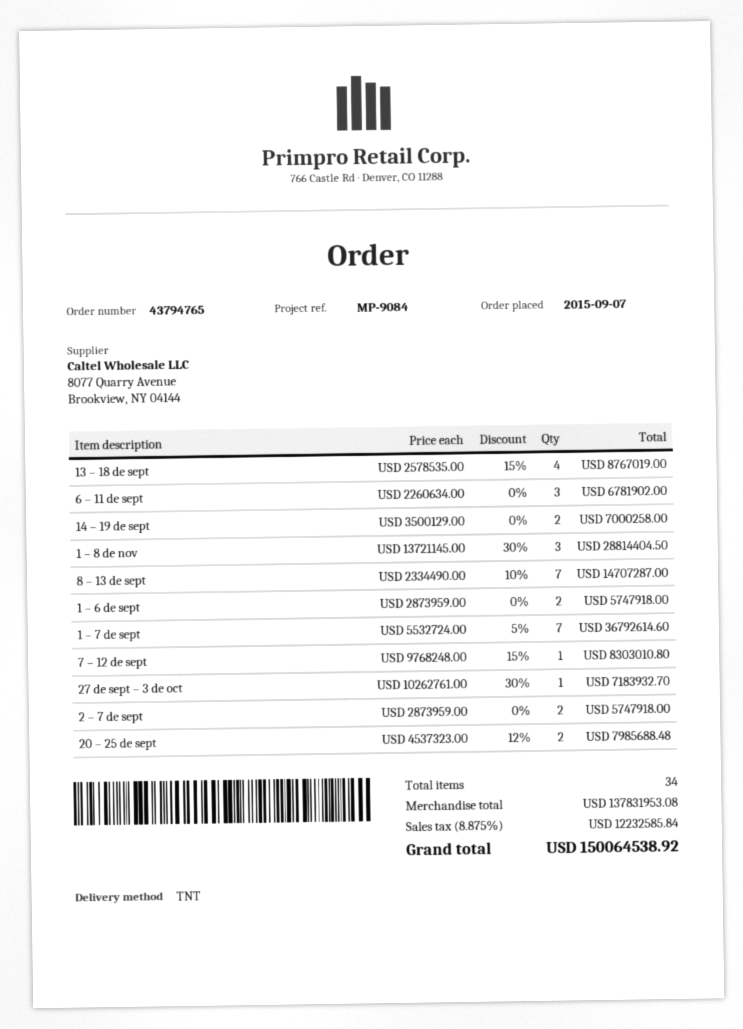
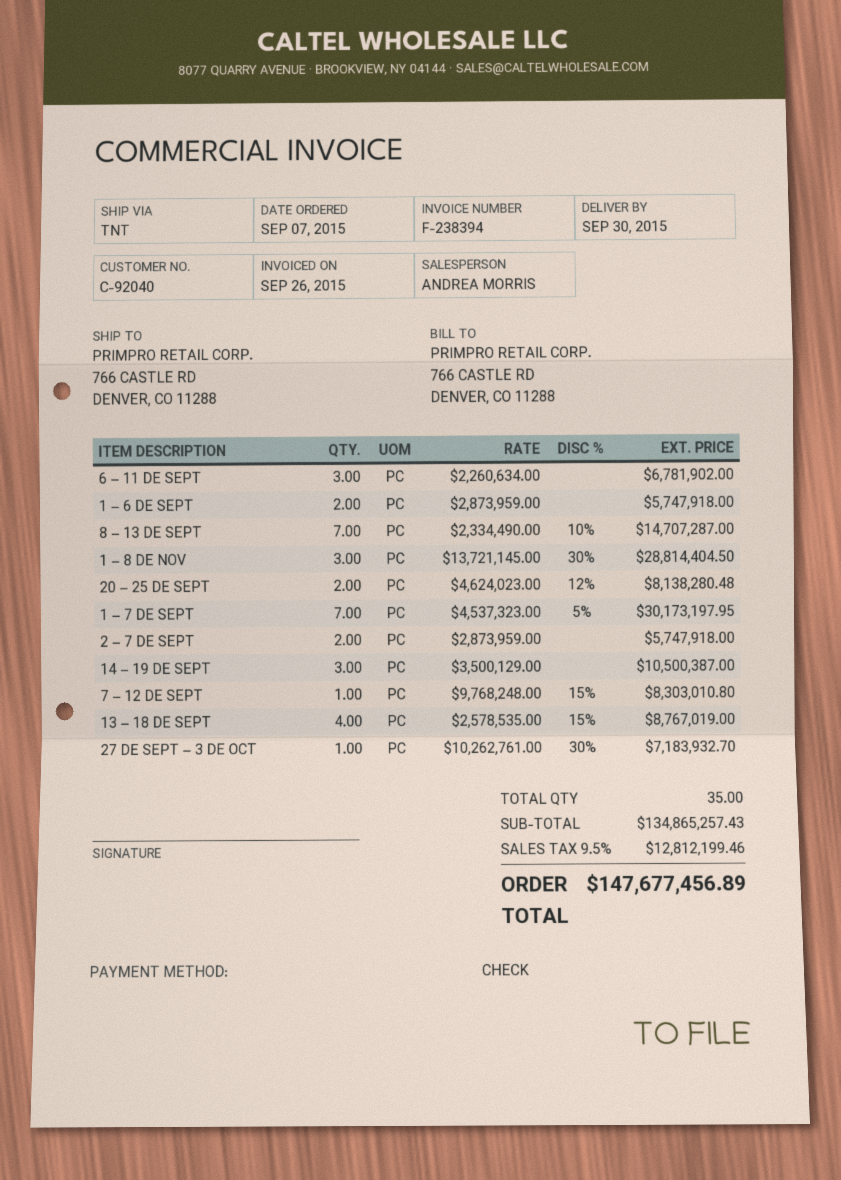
14 – 19 de sept: 2 x 3500129.00 = 7000258.00 -> 3 x 3500129.00 = 10500387.00
1 – 7 de sept: 7 x 5532724.00 - 5% = 36792614.60 -> 7 x 4537323.00 - 5% = 30173197.95
20 – 25 de sept: 2 x 4537323.00 - 12% = 7985688.48 -> 2 x 4624023.00 - 12% = 8138280.48
total quantity: 34 -> 35
subtotal: 137831953.08 -> 134865257.43
tax: 8.875% = 12232585.84 -> 9.5% = 12812199.46
total: 150064538.92 -> 147677456.89

